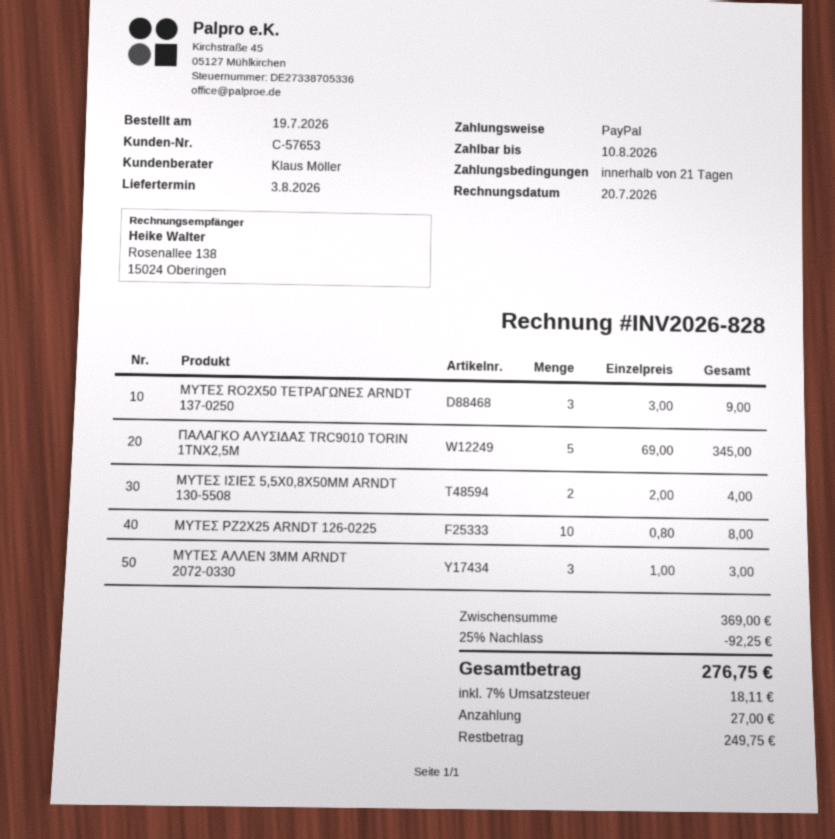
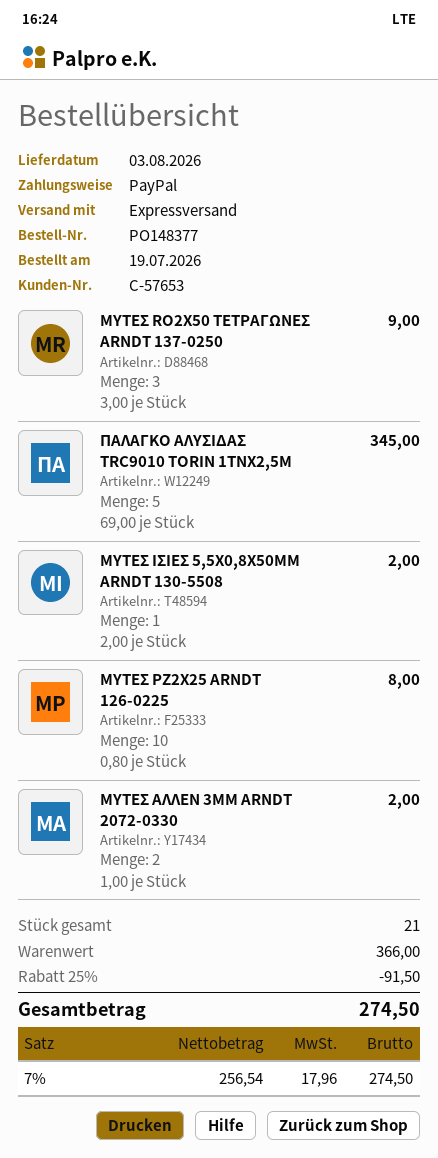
ΜΥΤΕΣ ΙΣΙΕΣ 5,5X0,8X50MM ARNDT 130-5508: 2 x 2.00 = 4.00 -> 1 x 2.00 = 2.00
ΜΥΤΕΣ ΑΛΛΕΝ 3MM ARNDT 2072-0330: 3 x 1.00 = 3.00 -> 2 x 1.00 = 2.00
subtotal: 369.00 -> 366.00
discount: 25% = 92.25 -> 25% = 91.50
tax: 7% = 18.11 -> 7% = 17.96
total: 276.75 -> 274.50

